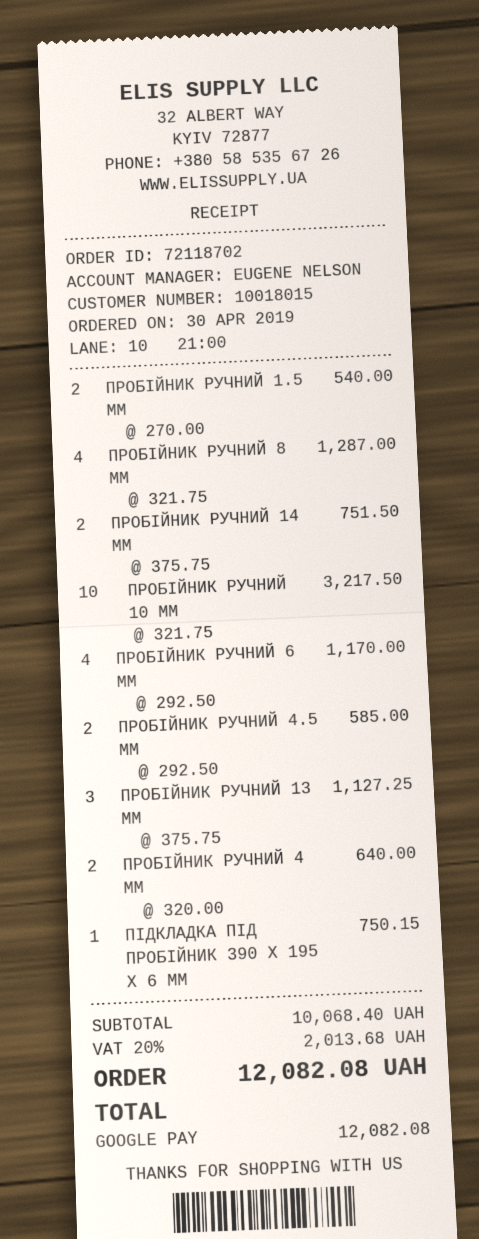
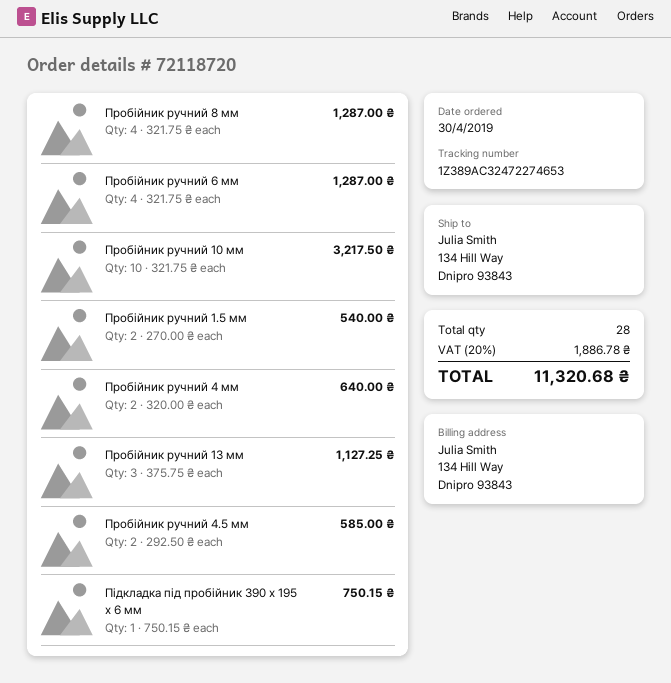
order number: 72118702 -> 72118720
ПРОБІЙНИК РУЧНИЙ 14 ММ: 2 x 375.75 = 751.50 -> none
ПРОБІЙНИК РУЧНИЙ 6 ММ: 4 x 292.50 = 1170.00 -> 4 x 321.75 = 1287.00
tax: 20% = 2013.68 -> 20% = 1886.78
total: 12082.08 -> 11320.68

